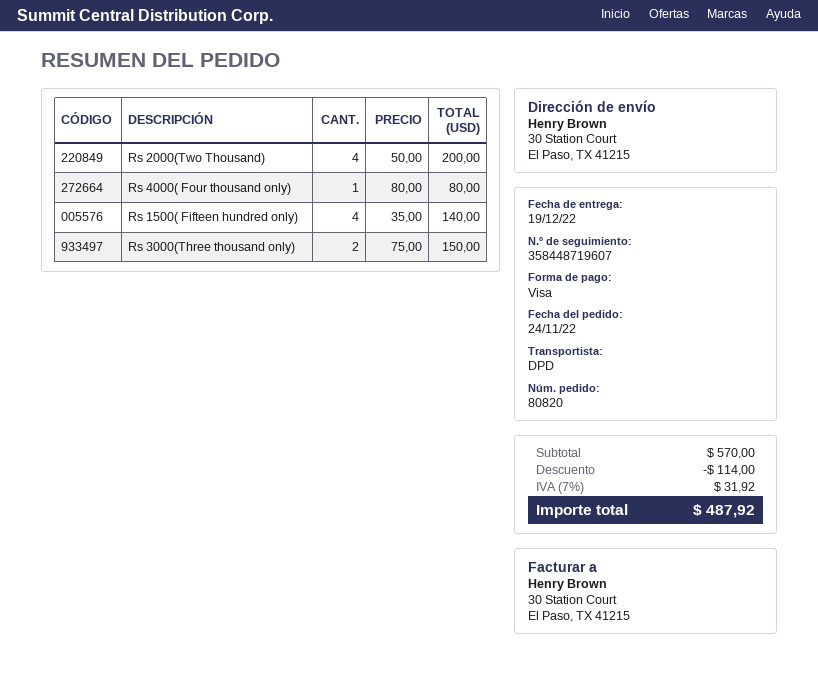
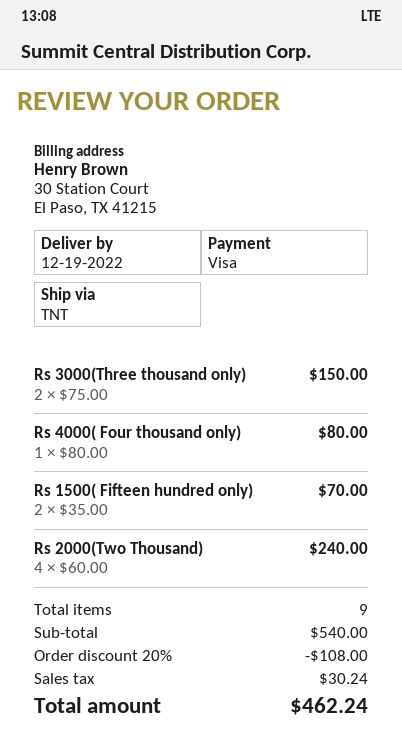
shipping method: DPD -> TNT
Rs 2000(Two Thousand): 4 x 50.00 = 200.00 -> 4 x 60.00 = 240.00
Rs 1500( Fifteen hundred only): 4 x 35.00 = 140.00 -> 2 x 35.00 = 70.00
subtotal: 570.00 -> 540.00
discount: 114.00 -> 108.00
tax: 31.92 -> 30.24
total: 487.92 -> 462.24

